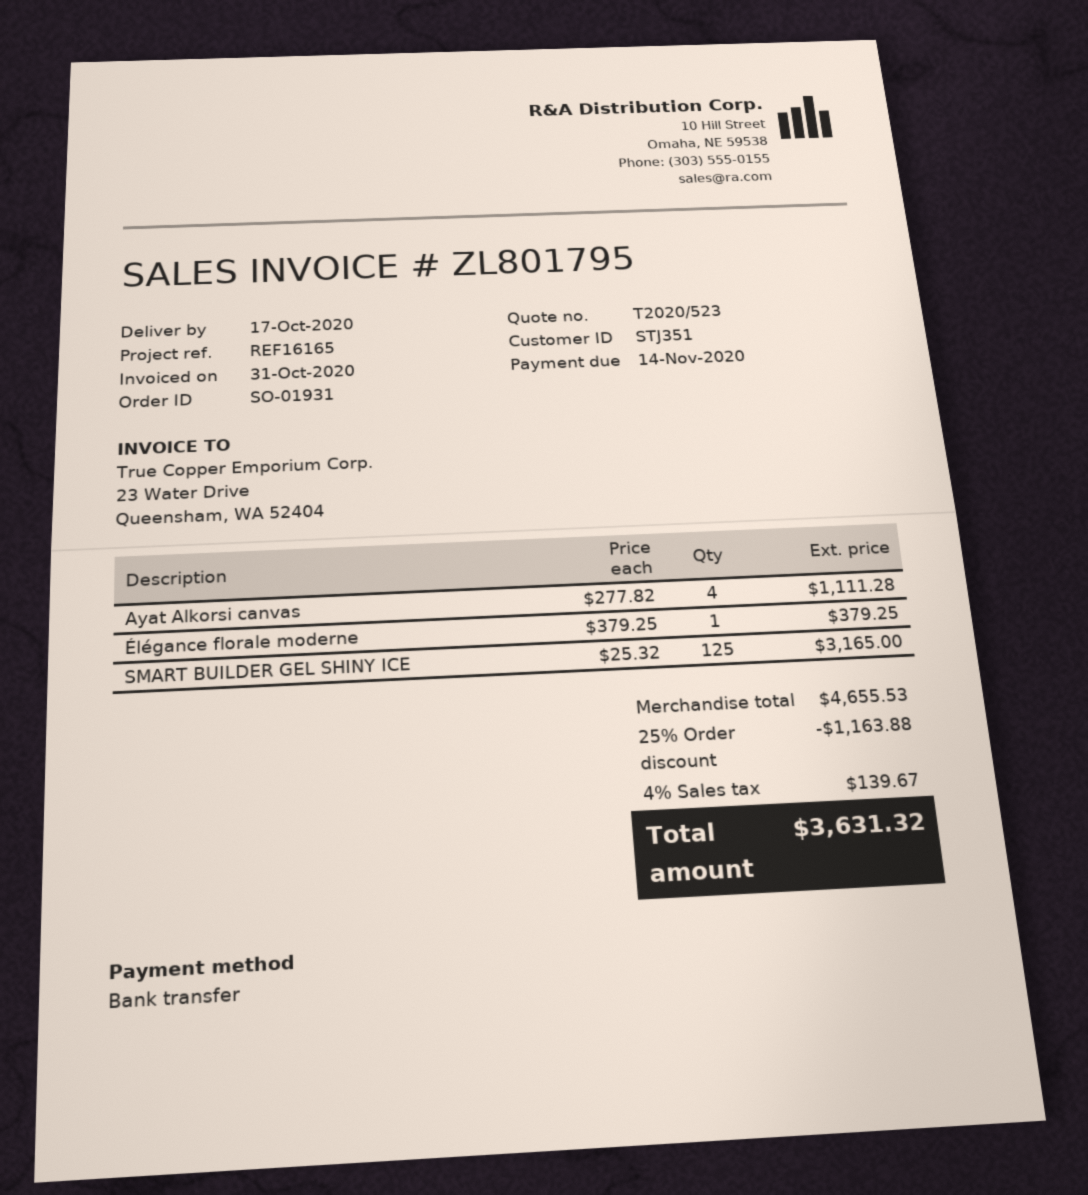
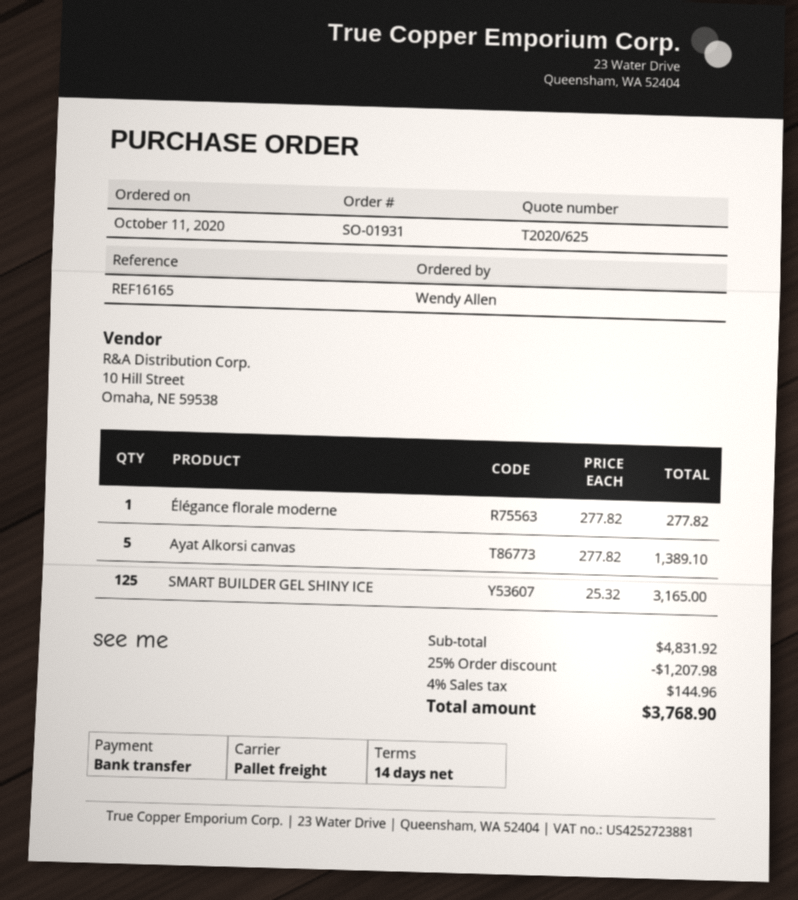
quote number: T2020/523 -> T2020/625
Ayat Alkorsi canvas: 4 x 277.82 = 1111.28 -> 5 x 277.82 = 1389.10
Élégance florale moderne: 1 x 379.25 = 379.25 -> 1 x 277.82 = 277.82
subtotal: 4655.53 -> 4831.92
discount: 25% = 1163.88 -> 25% = 1207.98
tax: 4% = 139.67 -> 4% = 144.96
total: 3631.32 -> 3768.90

